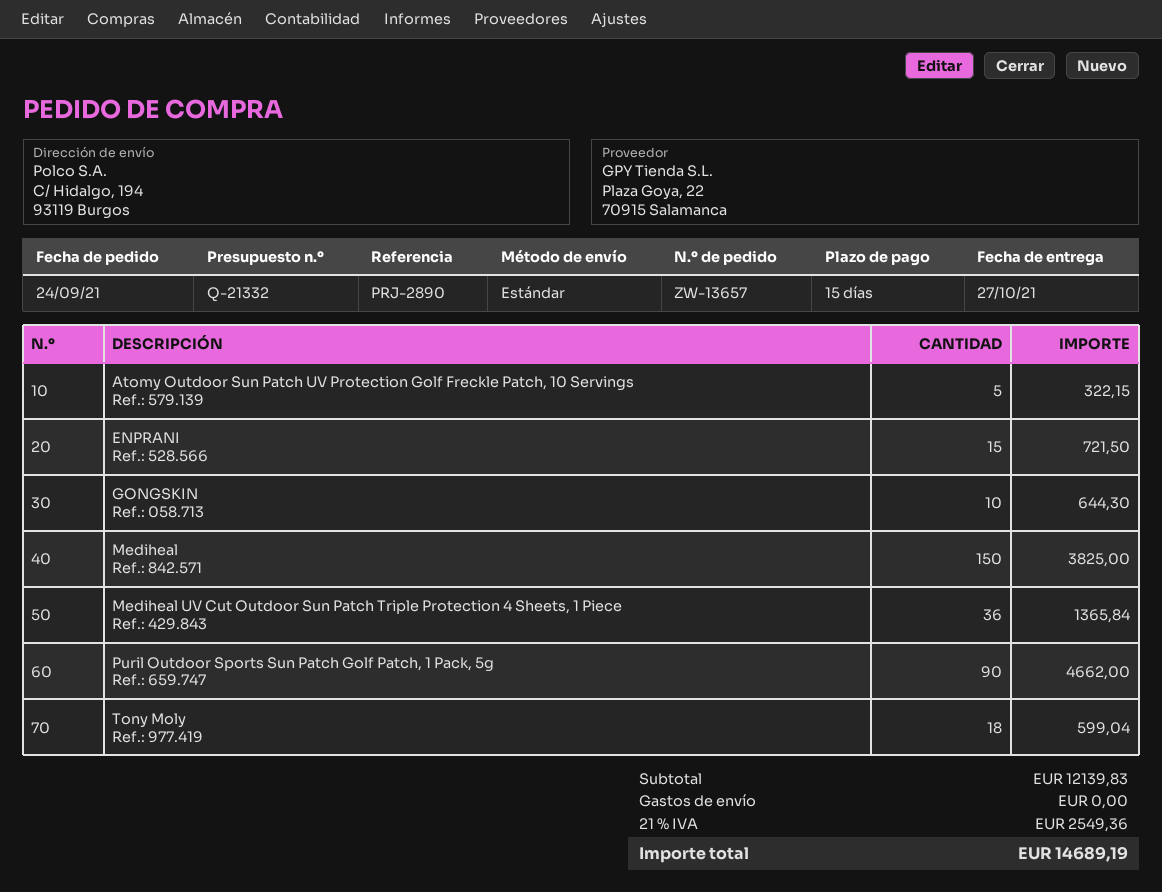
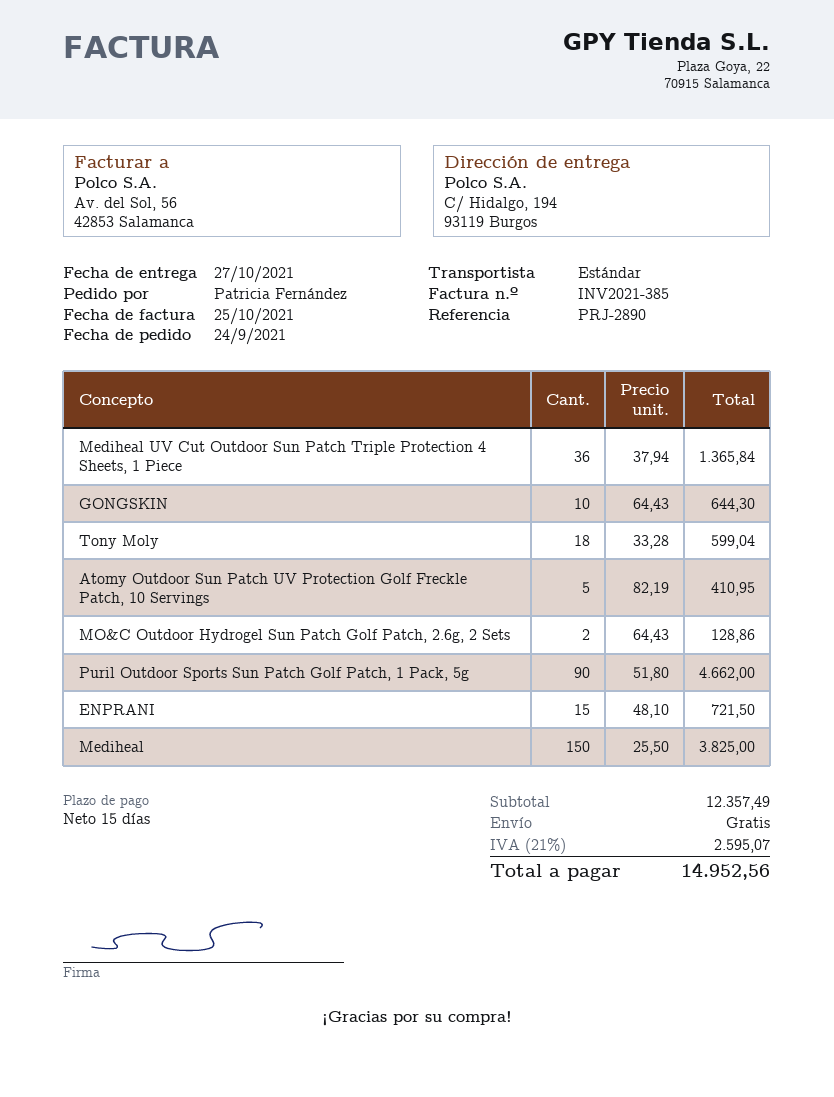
Atomy Outdoor Sun Patch UV Protection Golf Freckle Patch, 10 Servings: 5 for 322.15 -> 5 for 410.95
MO&C Outdoor Hydrogel Sun Patch Golf Patch, 2.6g, 2 Sets: none -> 2 for 128.86
subtotal: 12139.83 -> 12357.49
tax: 21% = 2549.36 -> 21% = 2595.07
total: 14689.19 -> 14952.56

